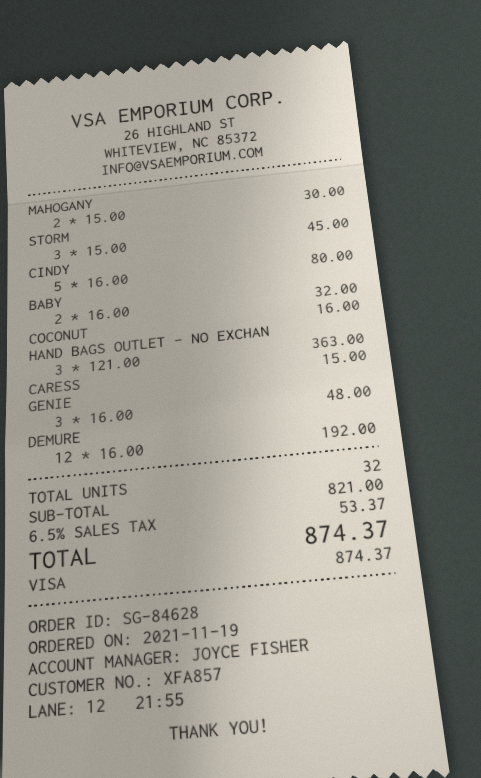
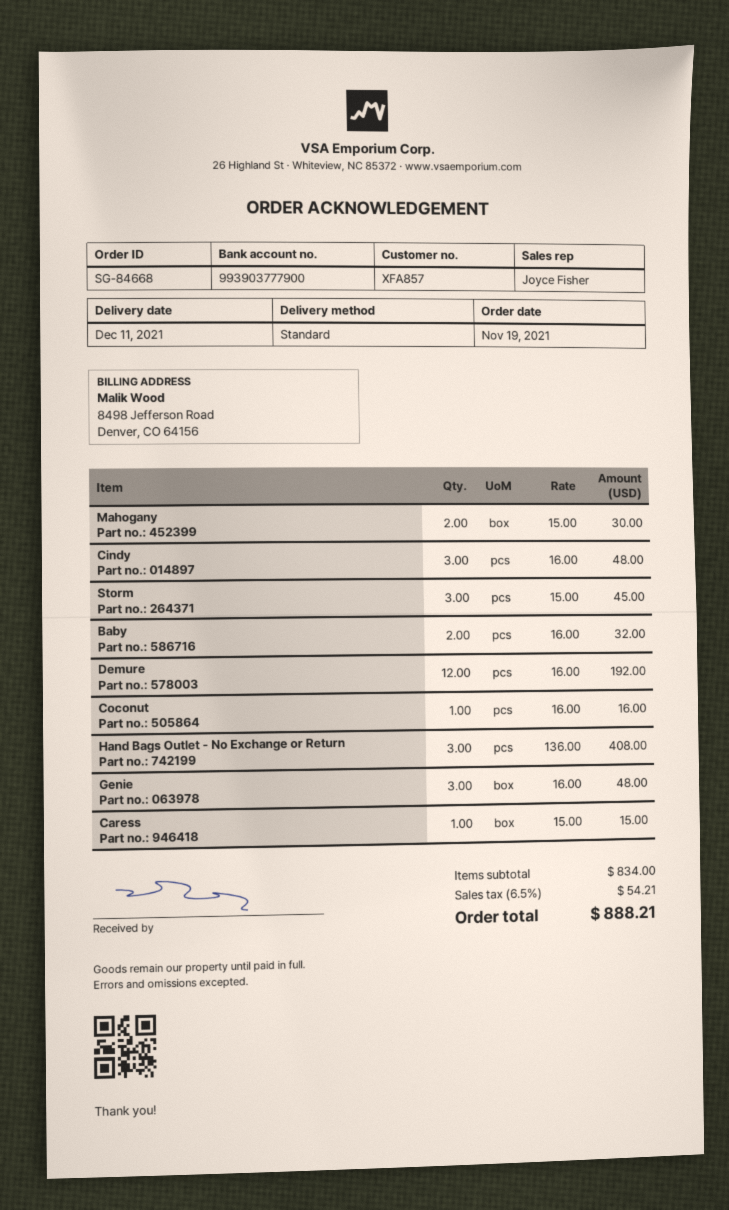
order number: SG-84628 -> SG-84668
CINDY: 5 x 16.00 = 80.00 -> 3 x 16.00 = 48.00
HAND BAGS OUTLET - NO EXCHAN: 3 x 121.00 = 363.00 -> 3 x 136.00 = 408.00
subtotal: 821.00 -> 834.00
tax: 6.5% = 53.37 -> 6.5% = 54.21
total: 874.37 -> 888.21

